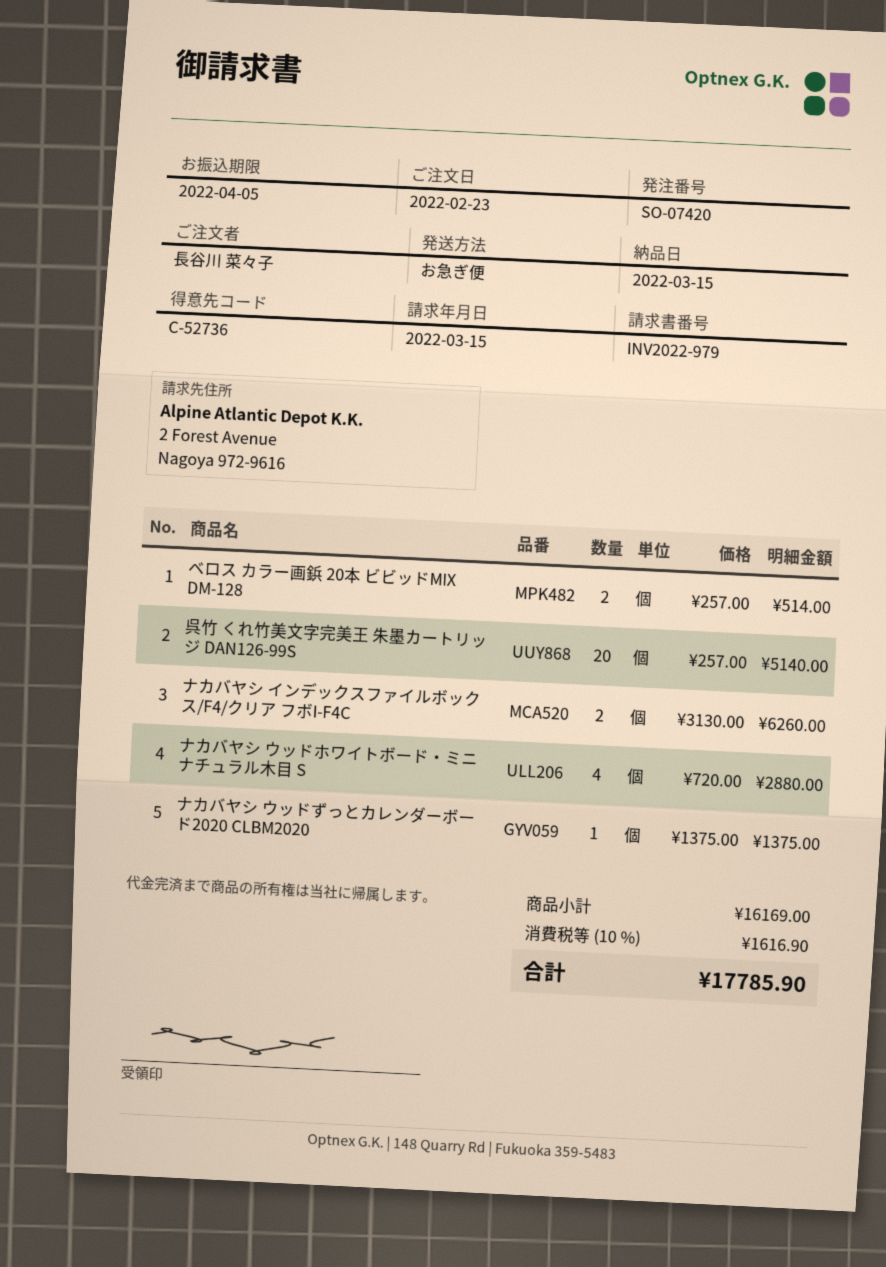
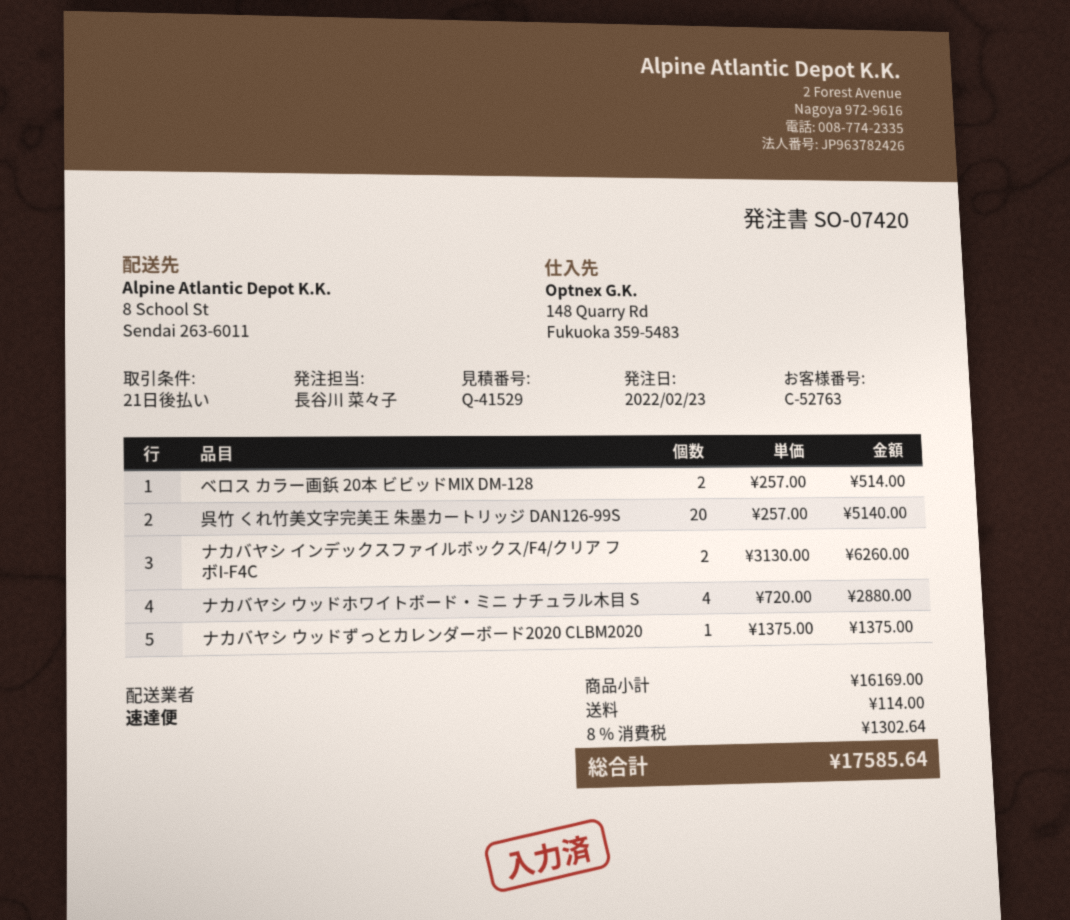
customer number: C-52736 -> C-52763
shipping: none -> 114.00
tax: 10% = 1616.90 -> 8% = 1302.64
total: 17785.90 -> 17585.64

